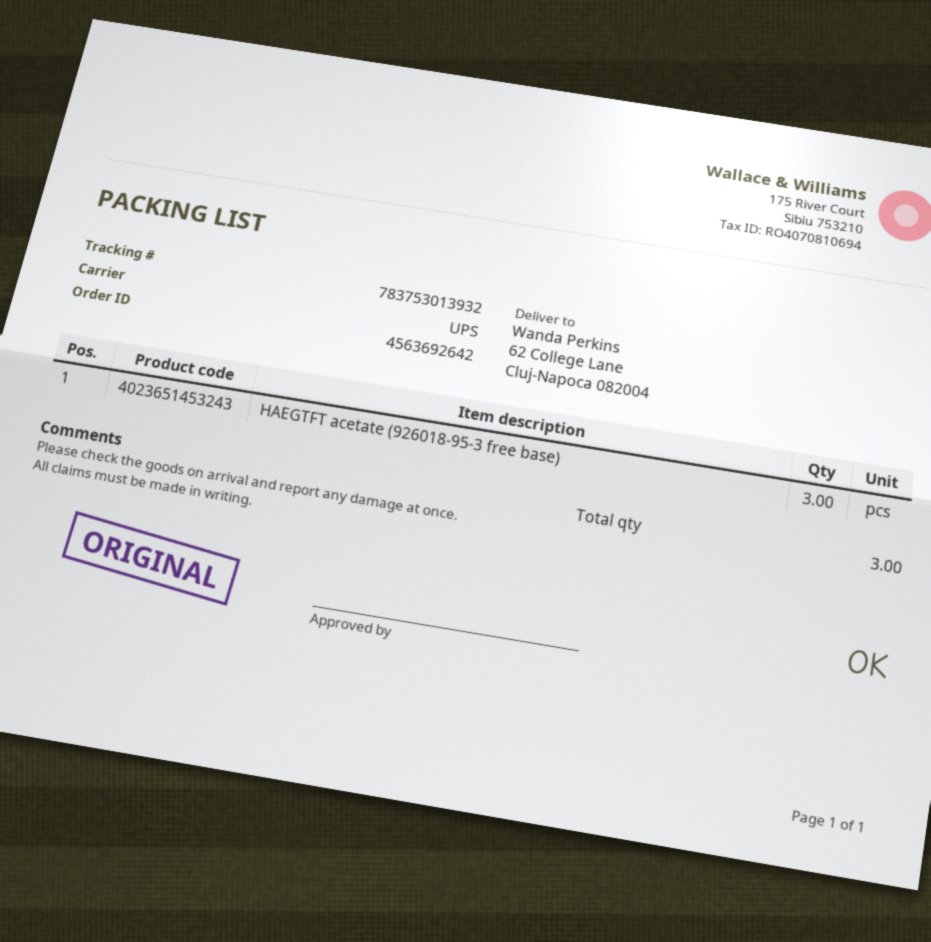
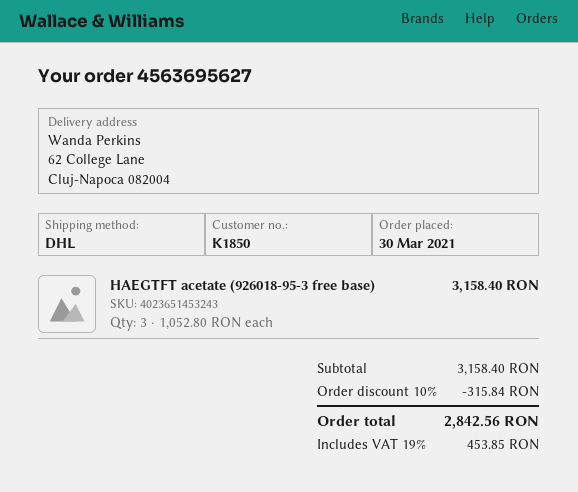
order number: 4563692642 -> 4563695627
shipping method: UPS -> DHL

